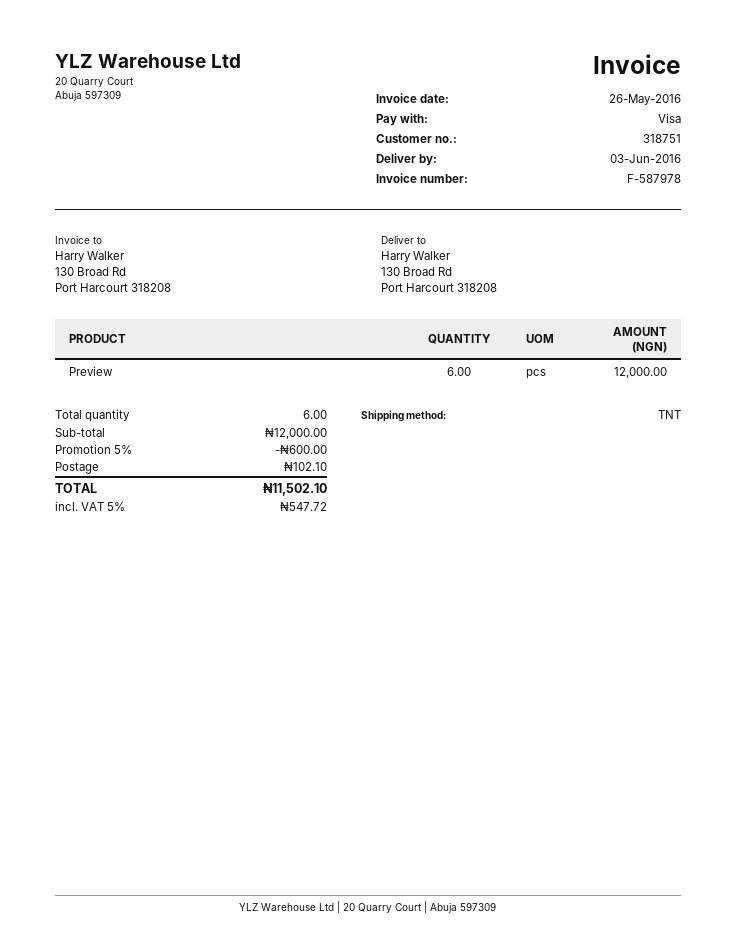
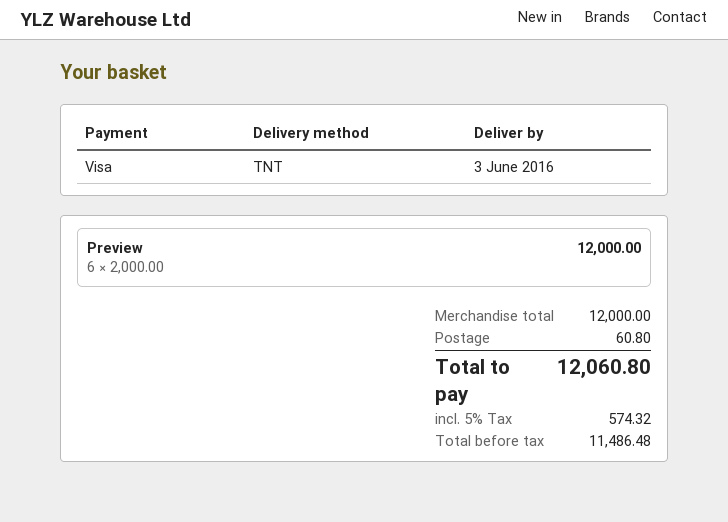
discount: 5% = 600.00 -> none
shipping: 102.10 -> 60.80
tax: 5% = 547.72 -> 5% = 574.32
total: 11502.10 -> 12060.80

